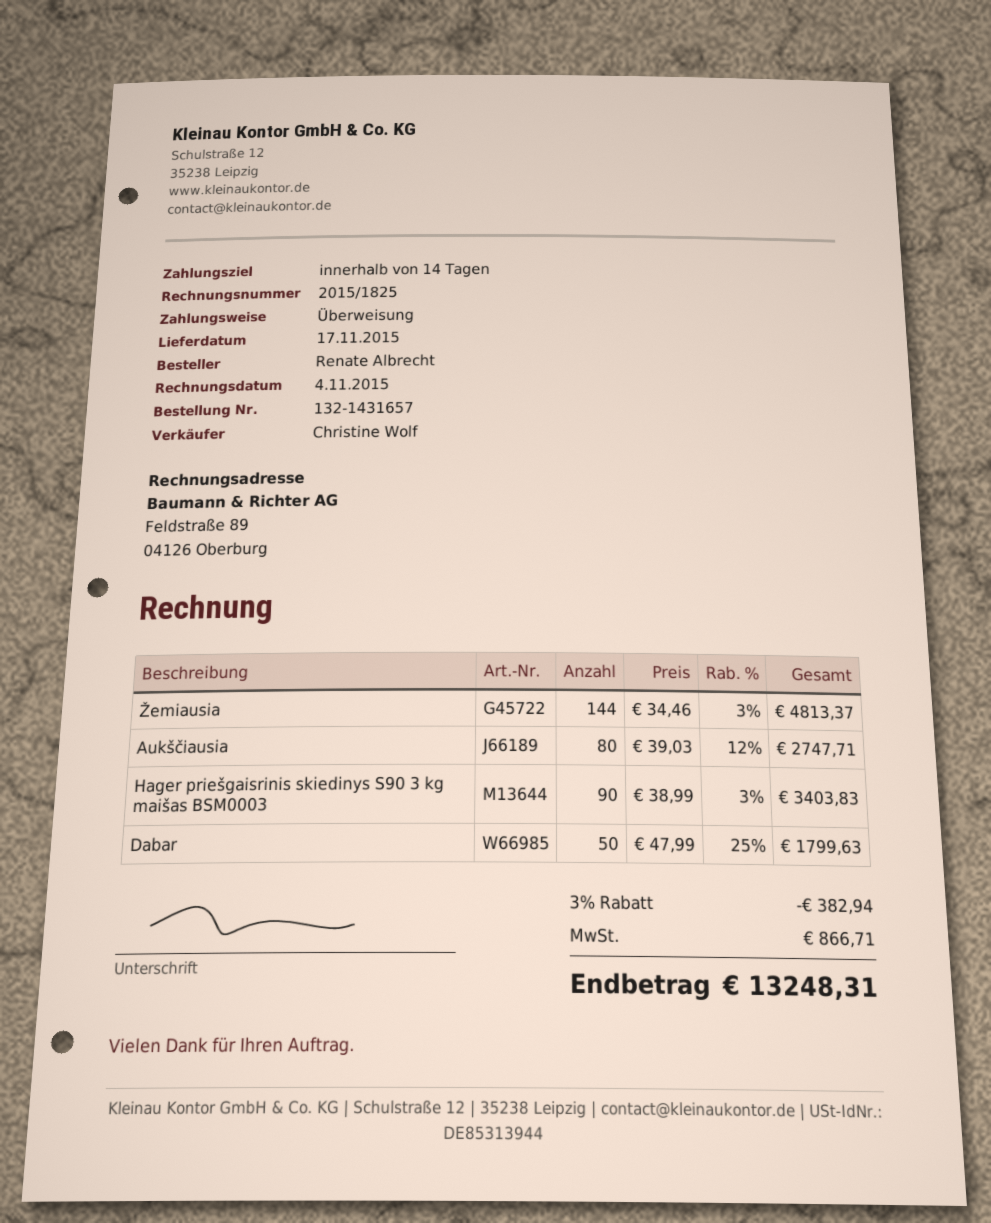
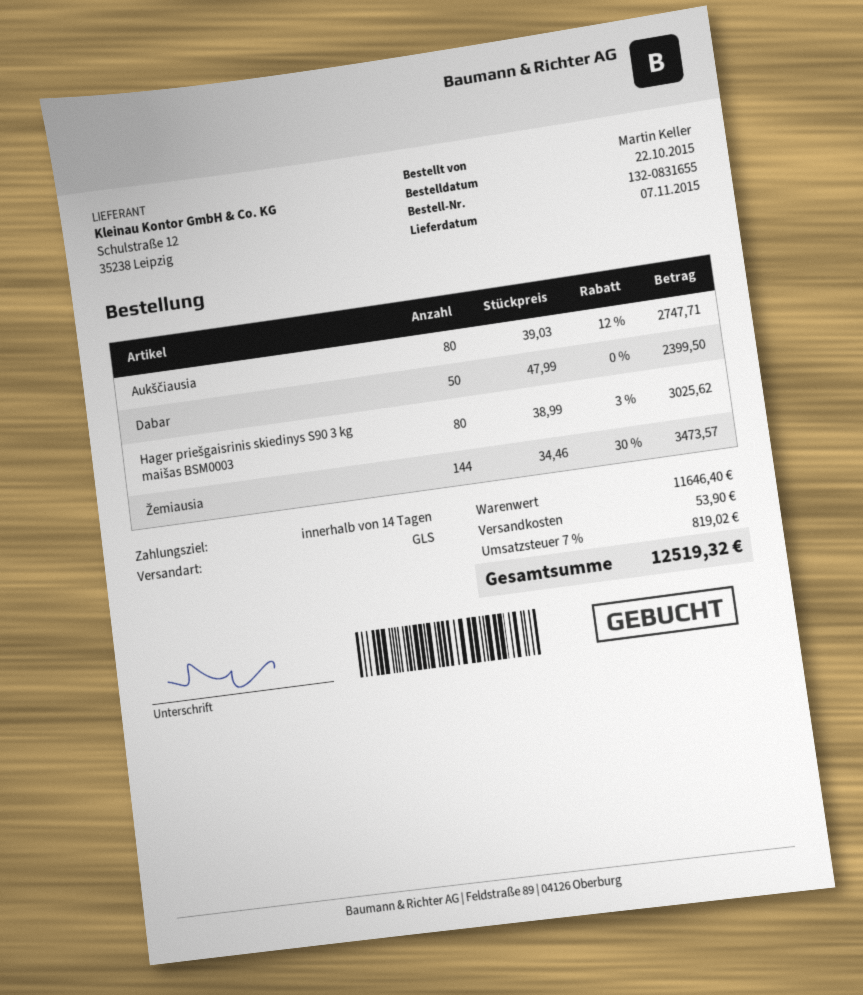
order number: 132-1431657 -> 132-0831655
delivery date: 2015-11-17 -> 2015-11-07
ordered by: Renate Albrecht -> Martin Keller
Žemiausia: 144 x 34.46 - 3% = 4813.37 -> 144 x 34.46 - 30% = 3473.57
Hager priešgaisrinis skiedinys S90 3 kg maišas BSM0003: 90 x 38.99 - 3% = 3403.83 -> 80 x 38.99 - 3% = 3025.62
Dabar: 50 x 47.99 - 25% = 1799.63 -> 50 x 47.99 = 2399.50
discount: 3% = 382.94 -> none
shipping: none -> 53.90
tax: 866.71 -> 819.02
total: 13248.31 -> 12519.32

